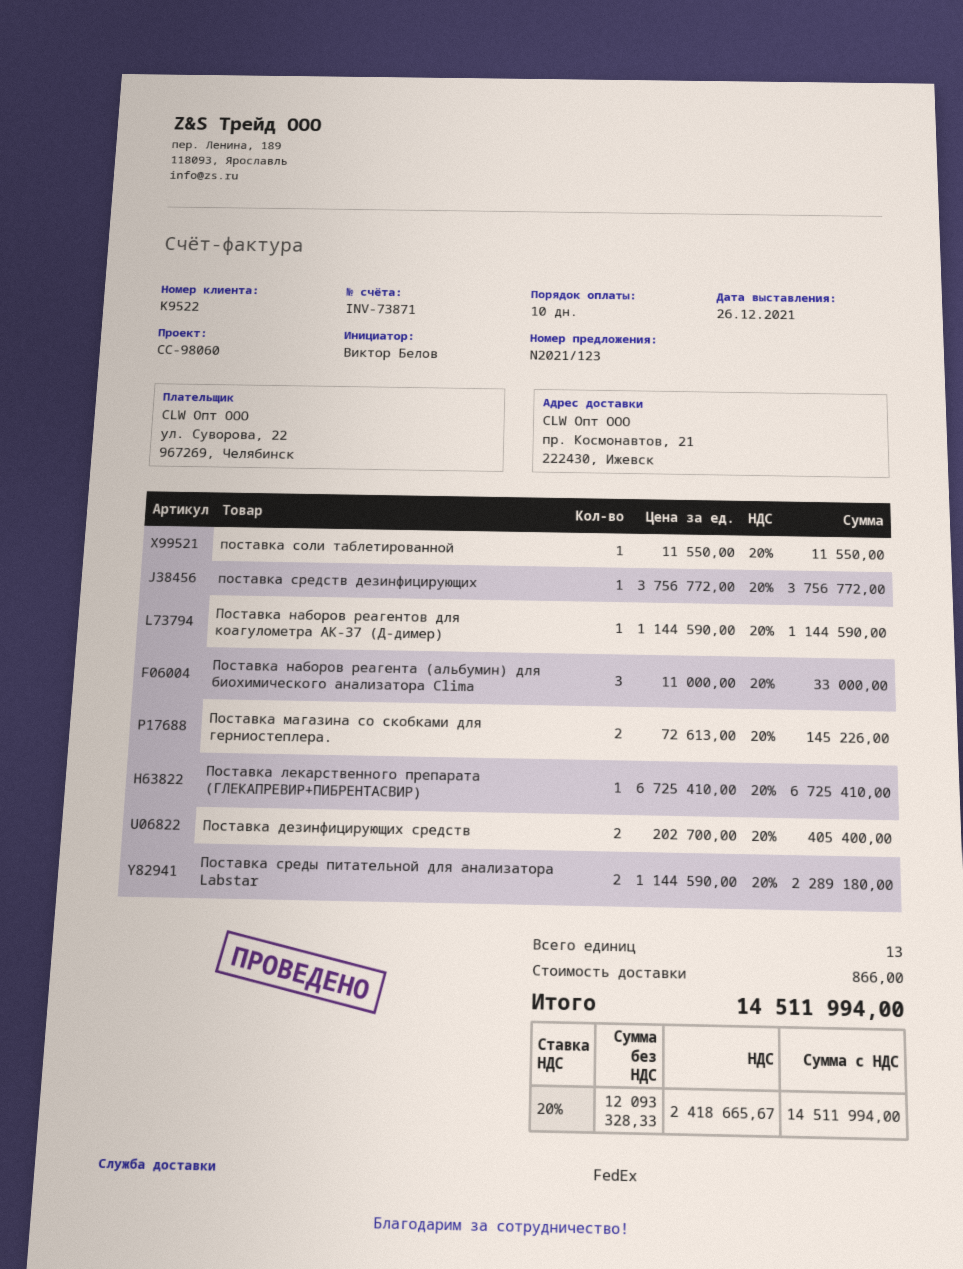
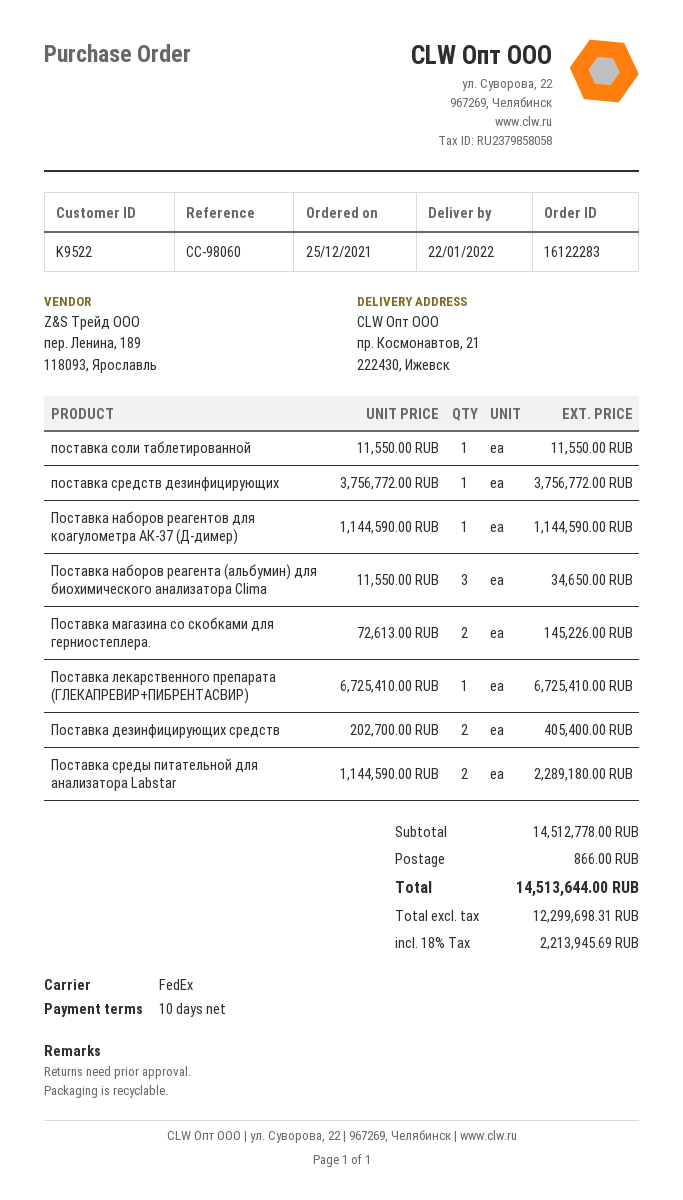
Поставка наборов реагента (альбумин) для биохимического анализатора Clima: 3 x 11000.00 = 33000.00 -> 3 x 11550.00 = 34650.00
net: 12093328.33 -> 12299698.31
tax: 20% = 2418665.67 -> 18% = 2213945.69
total: 14511994.00 -> 14513644.00

